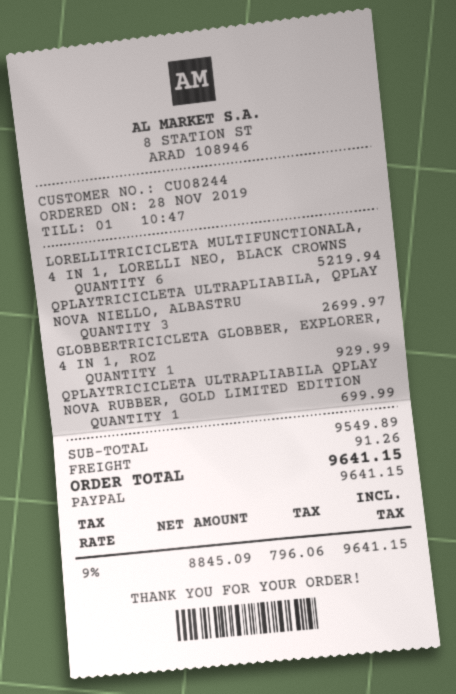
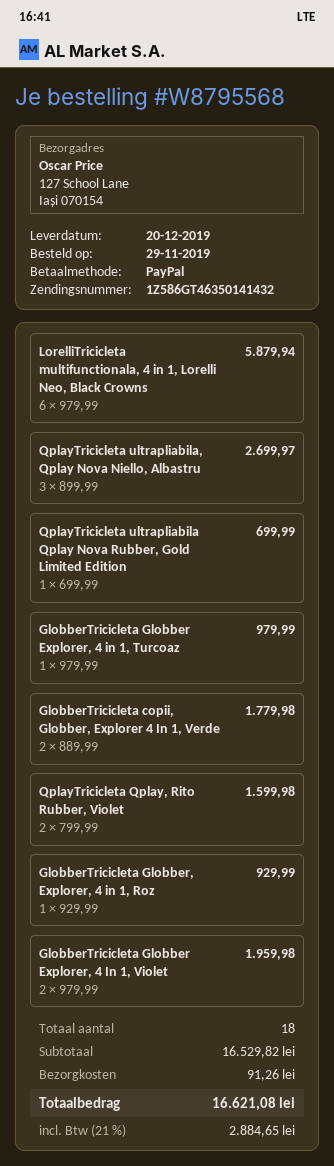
order date: 2019-11-28 -> 2019-11-29
LORELLITRICICLETA MULTIFUNCTIONALA, 4 IN 1, LORELLI NEO, BLACK CROWNS: 6 for 5219.94 -> 6 for 5879.94
GlobberTricicleta Globber Explorer, 4 in 1, Turcoaz: none -> 1 for 979.99
GlobberTricicleta copii, Globber, Explorer 4 In 1, Verde: none -> 2 for 1779.98
QplayTricicleta Qplay, Rito Rubber, Violet: none -> 2 for 1599.98
GlobberTricicleta Globber Explorer, 4 In 1, Violet: none -> 2 for 1959.98
subtotal: 9549.89 -> 16529.82
tax: 9% = 796.06 -> 21% = 2884.65
total: 9641.15 -> 16621.08

